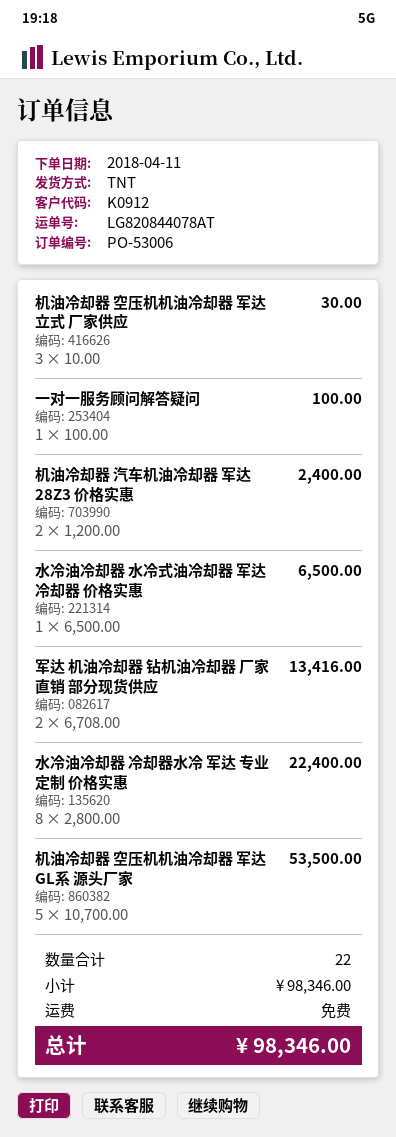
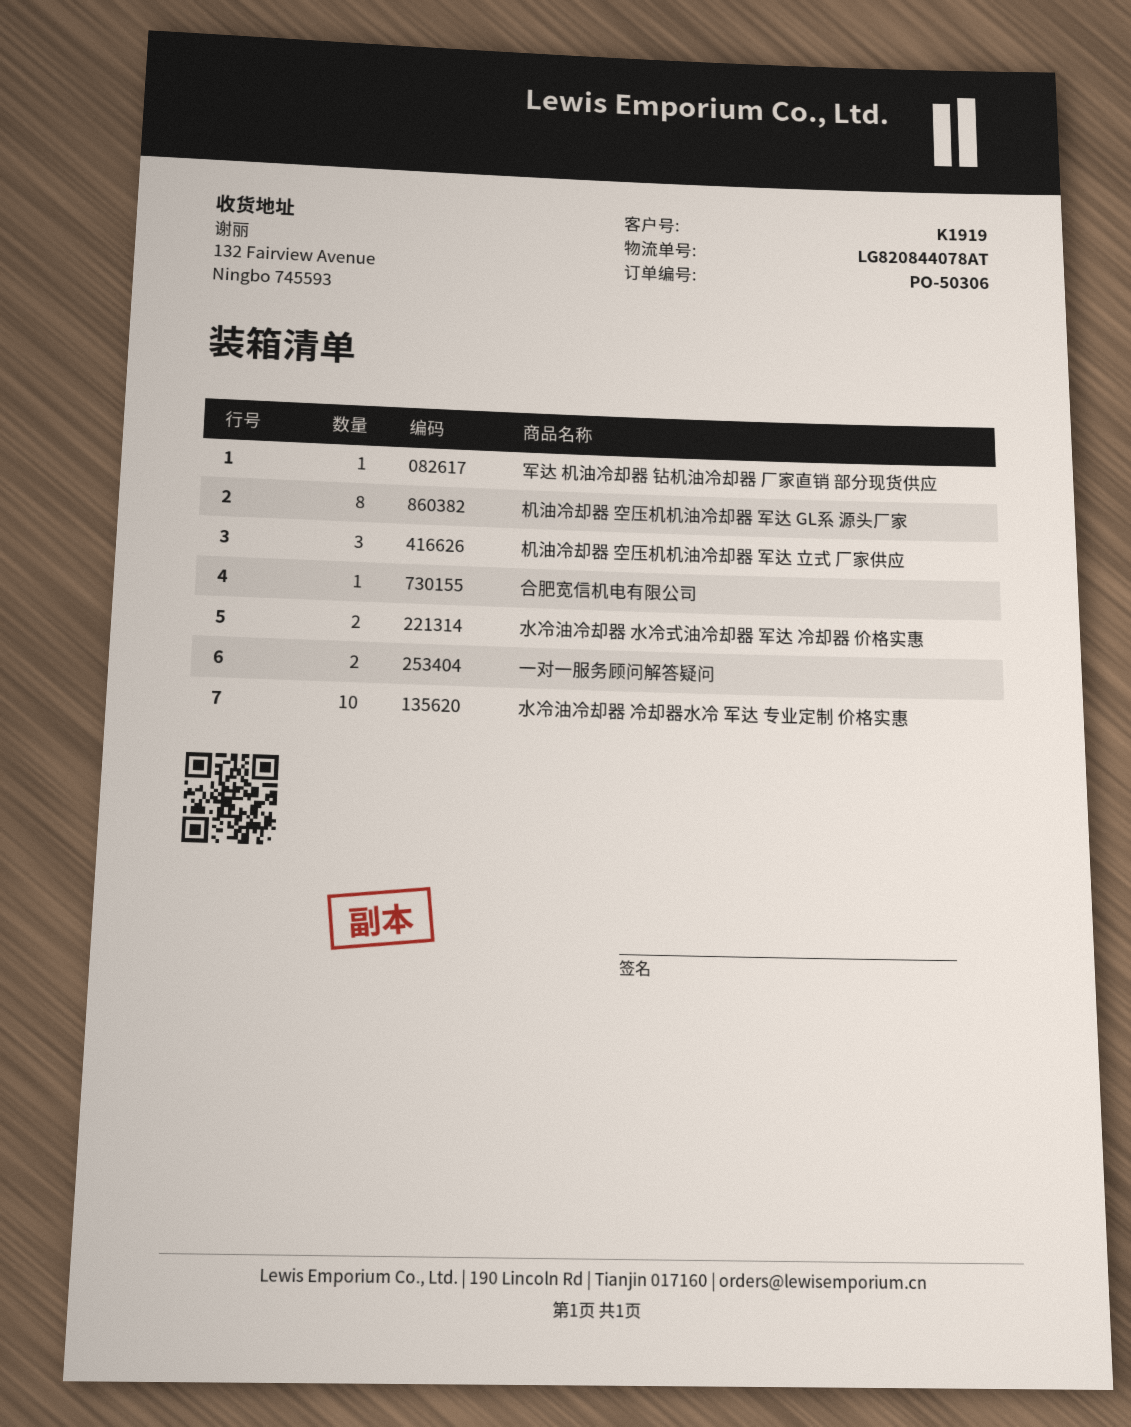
order number: PO-53006 -> PO-50306
customer number: K0912 -> K1919
一对一服务顾问解答疑问: 1 -> 2
机油冷却器 汽车机油冷却器 军达 28Z3 价格实惠: 2 -> none
水冷油冷却器 水冷式油冷却器 军达 冷却器 价格实惠: 1 -> 2
军达 机油冷却器 钻机油冷却器 厂家直销 部分现货供应: 2 -> 1
水冷油冷却器 冷却器水冷 军达 专业定制 价格实惠: 8 -> 10
机油冷却器 空压机机油冷却器 军达 GL系 源头厂家: 5 -> 8
合肥宽信机电有限公司: none -> 1

